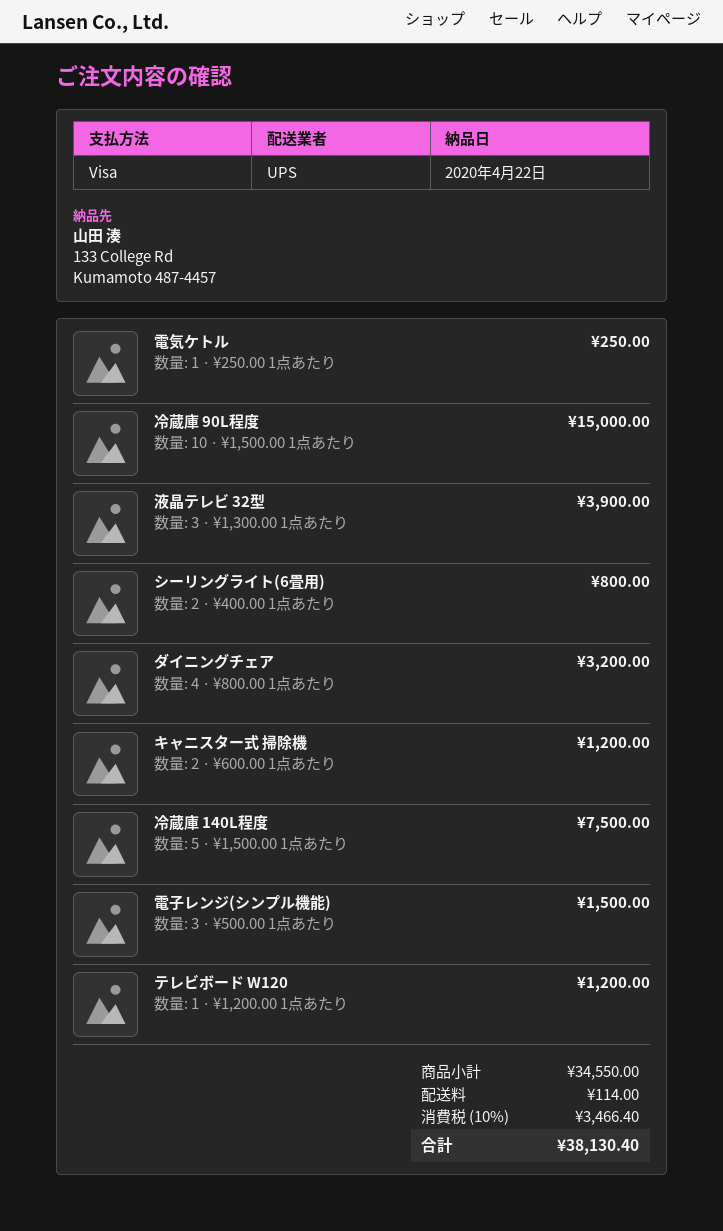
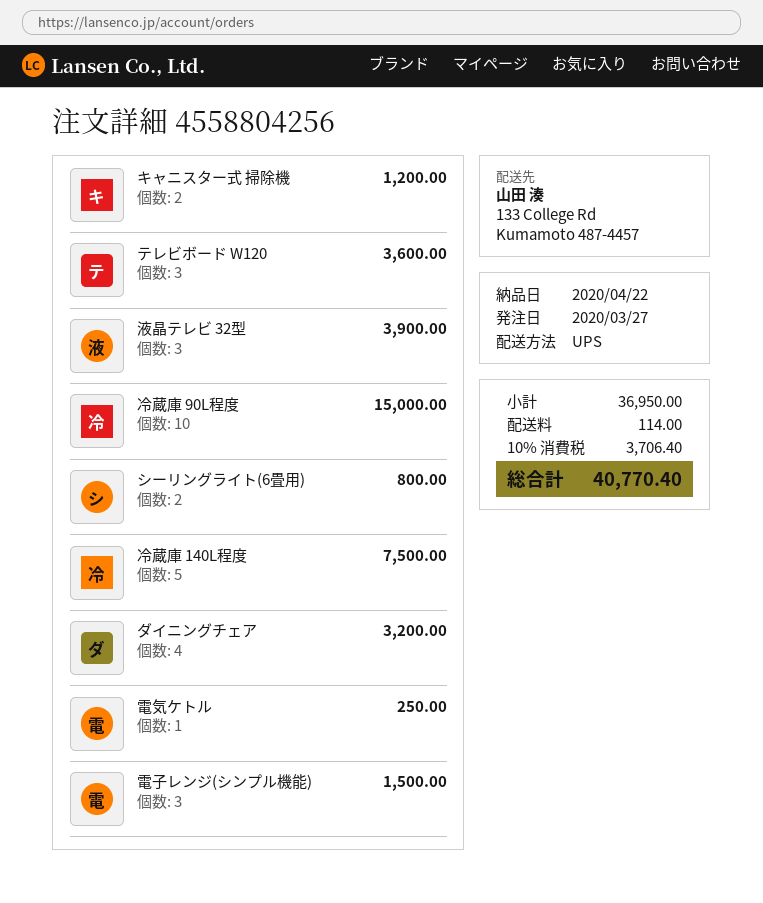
テレビボード W120: 1 for 1200.00 -> 3 for 3600.00
subtotal: 34550.00 -> 36950.00
tax: 10% = 3466.40 -> 10% = 3706.40
total: 38130.40 -> 40770.40

